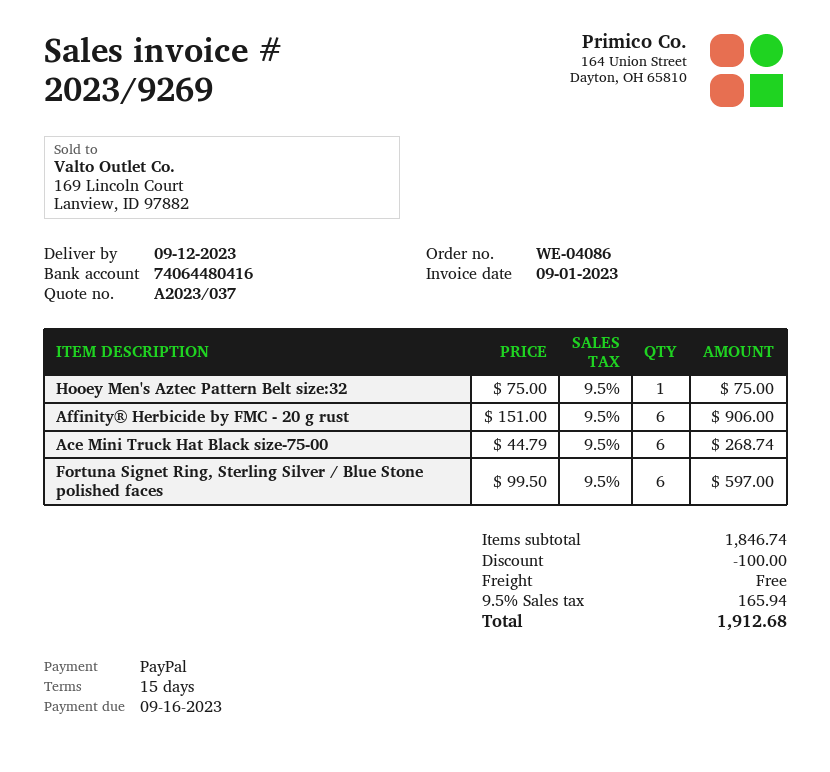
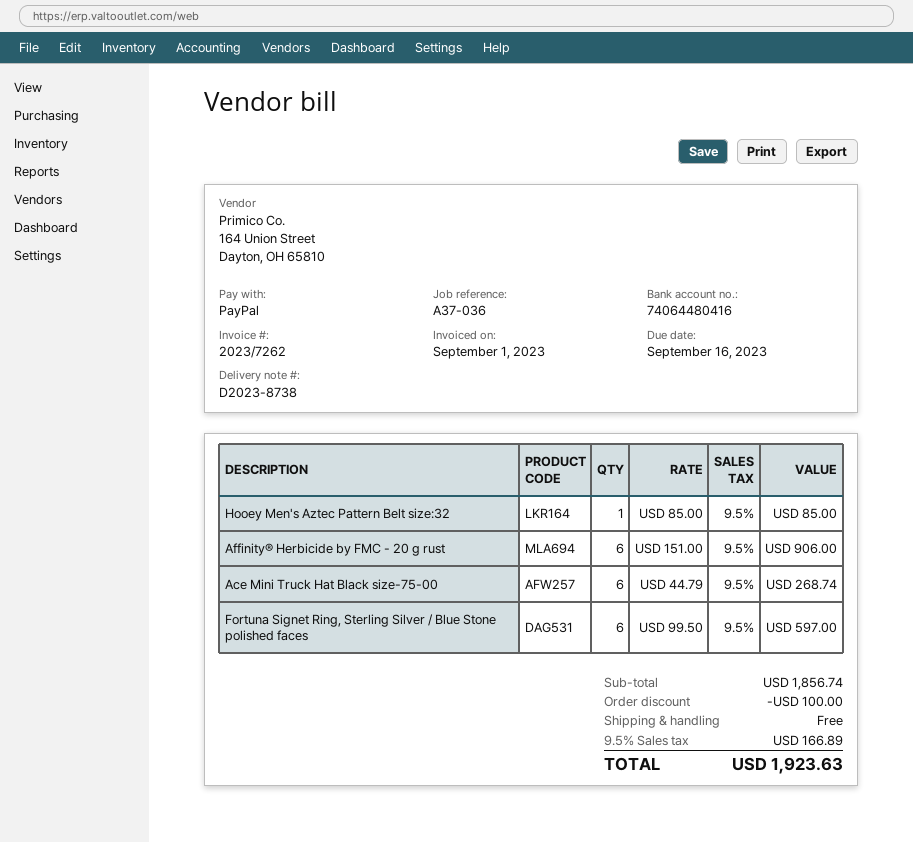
invoice number: 2023/9269 -> 2023/7262
Hooey Men's Aztec Pattern Belt size:32: 1 x 75.00 = 75.00 -> 1 x 85.00 = 85.00
subtotal: 1846.74 -> 1856.74
tax: 9.5% = 165.94 -> 9.5% = 166.89
total: 1912.68 -> 1923.63

